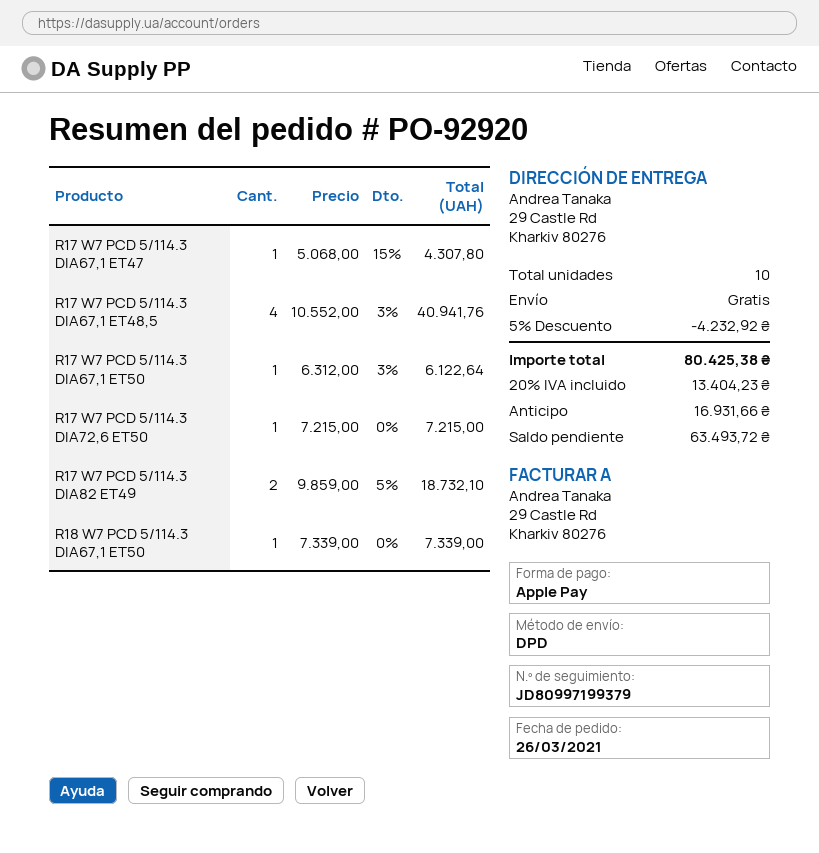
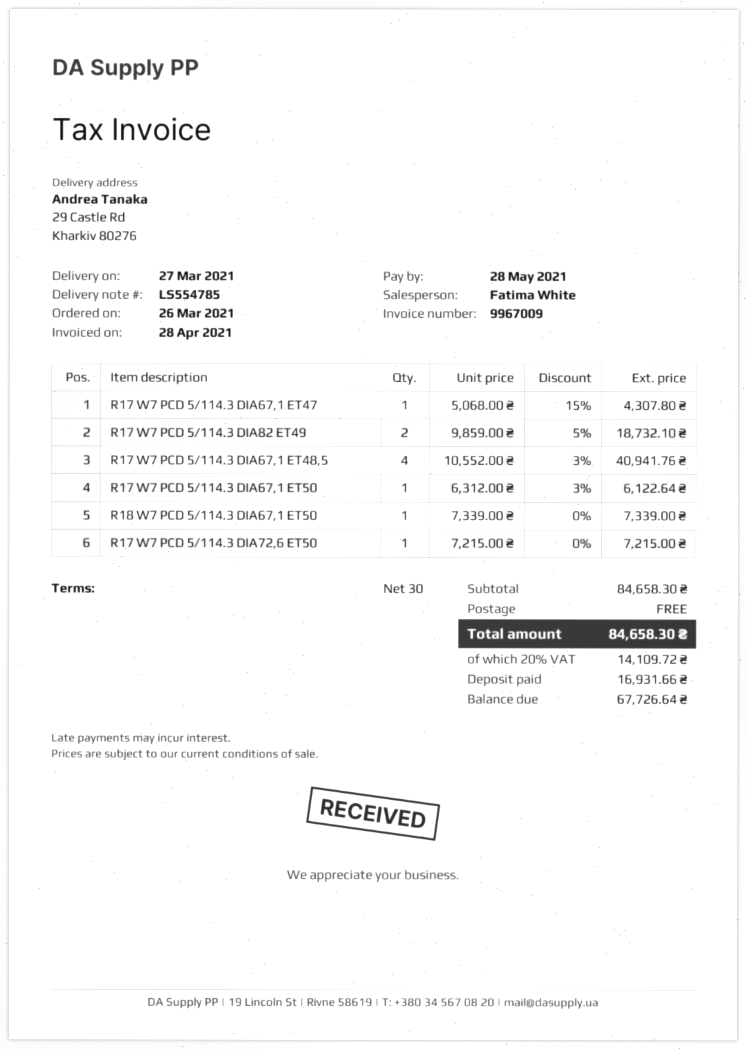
discount: 5% = 4232.92 -> none
tax: 20% = 13404.23 -> 20% = 14109.72
total: 80425.38 -> 84658.30
balance: 63493.72 -> 67726.64

